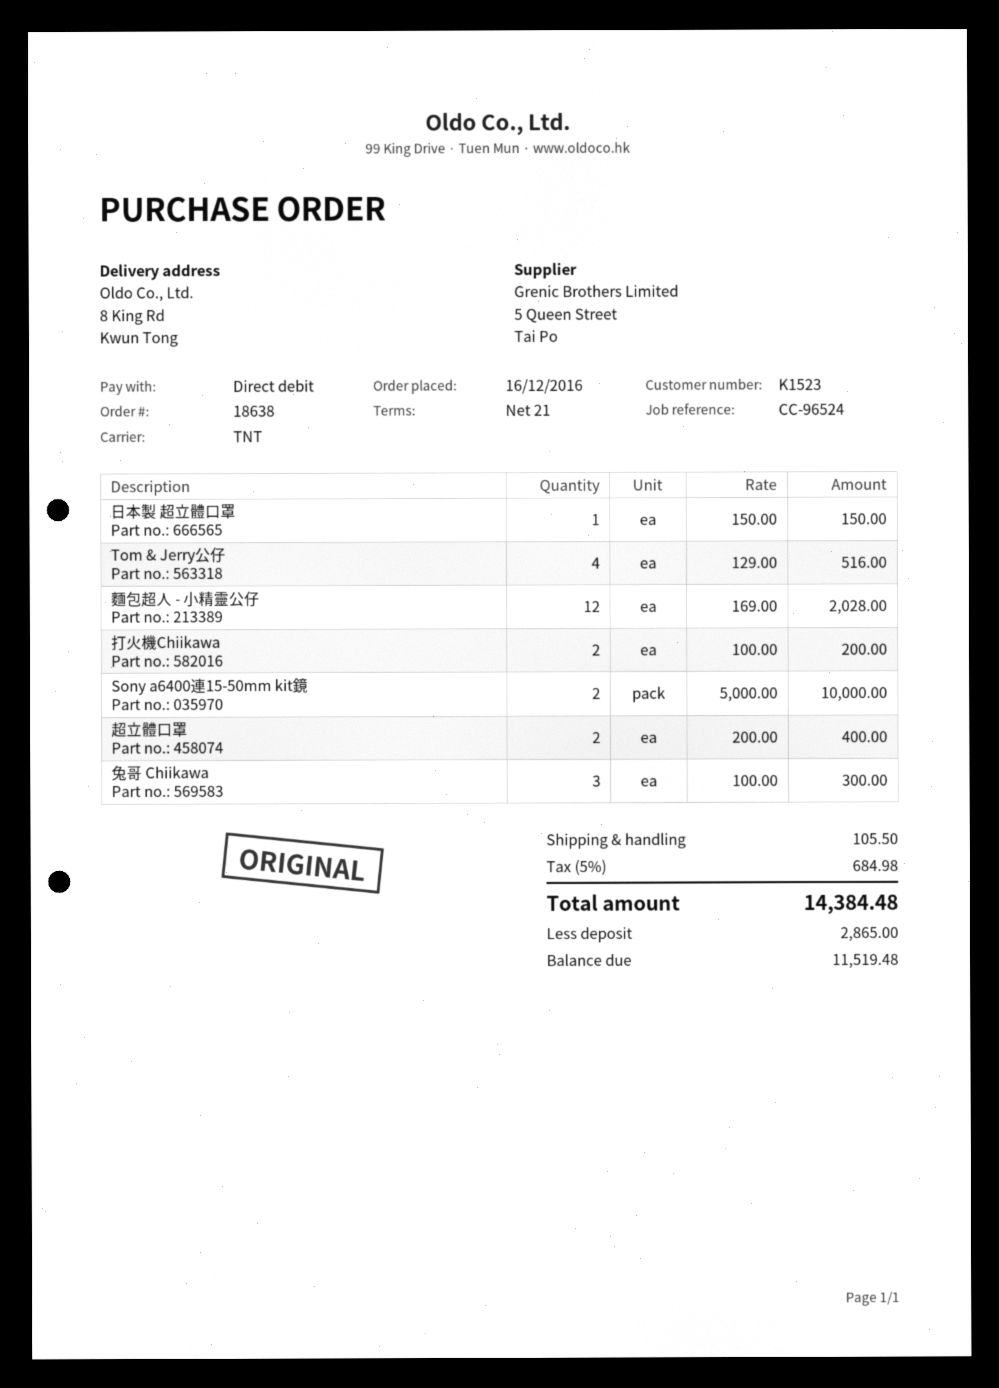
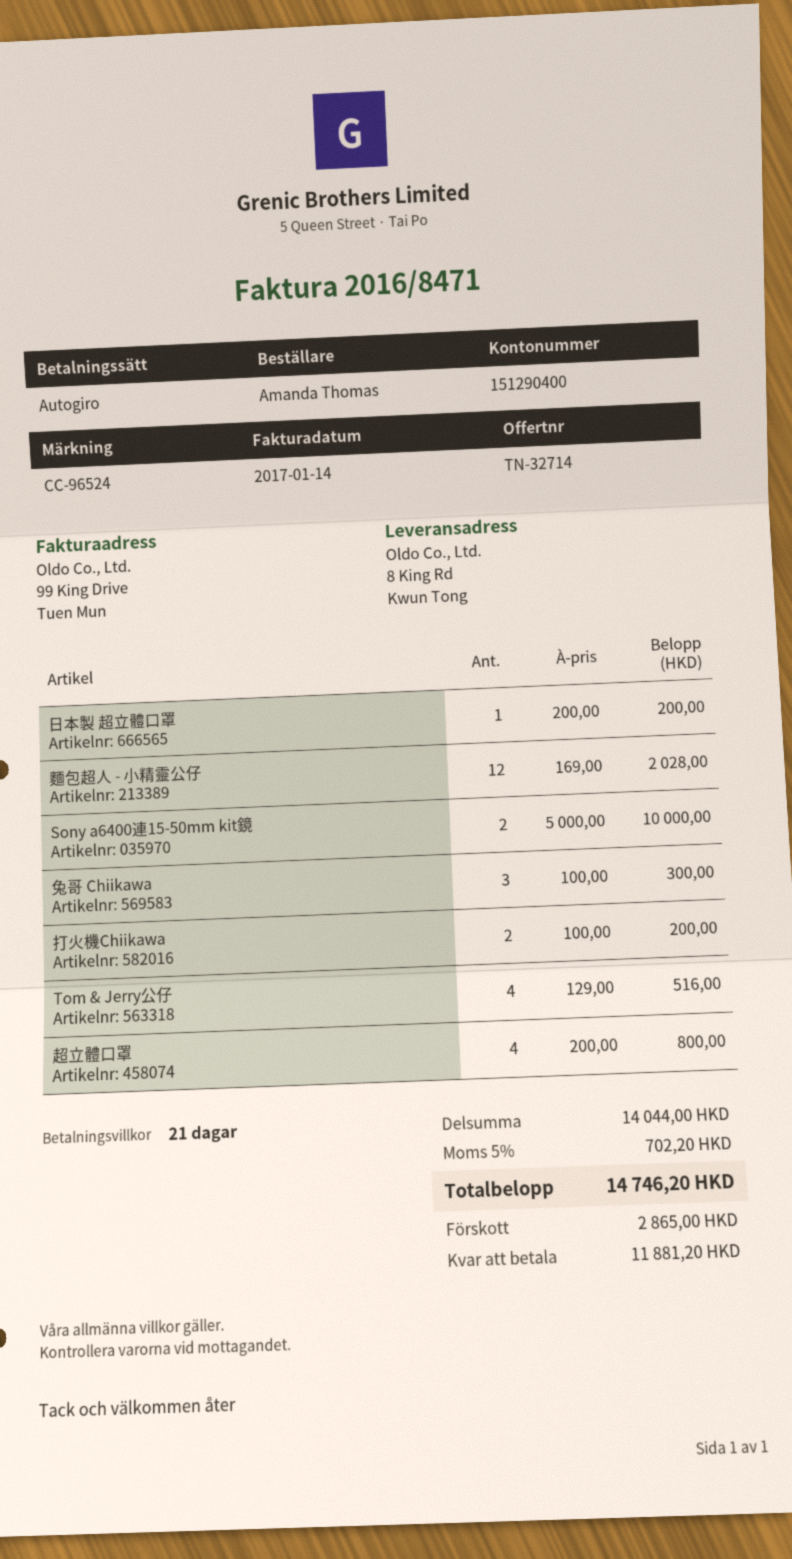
日本製 超立體口罩: 1 x 150.00 = 150.00 -> 1 x 200.00 = 200.00
超立體口罩: 2 x 200.00 = 400.00 -> 4 x 200.00 = 800.00
shipping: 105.50 -> none
tax: 5% = 684.98 -> 5% = 702.20
total: 14384.48 -> 14746.20
balance: 11519.48 -> 11881.20

